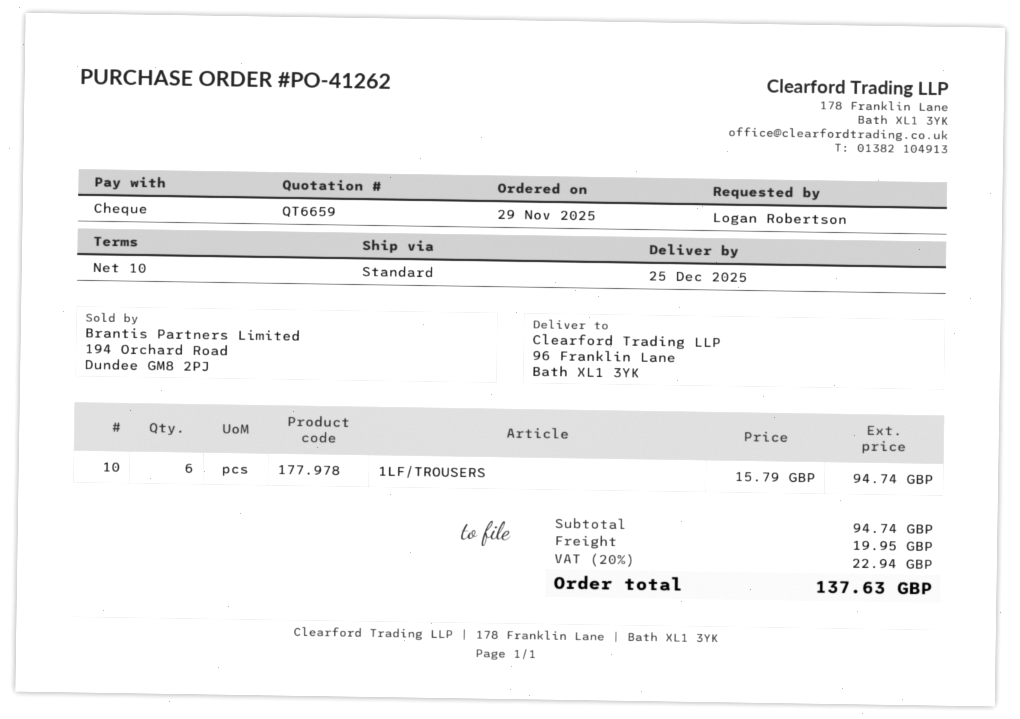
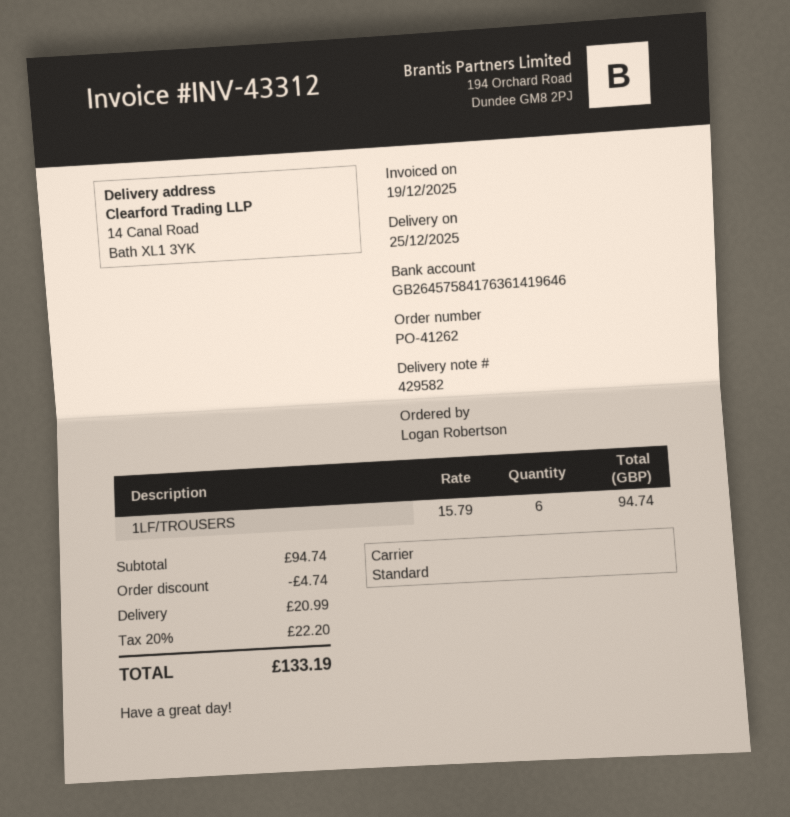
ship to: 96 Franklin Lane, Bath XL1 3YK -> 14 Canal Road, Bath XL1 3YK
discount: none -> 4.74
shipping: 19.95 -> 20.99
tax: 20% = 22.94 -> 20% = 22.20
total: 137.63 -> 133.19

